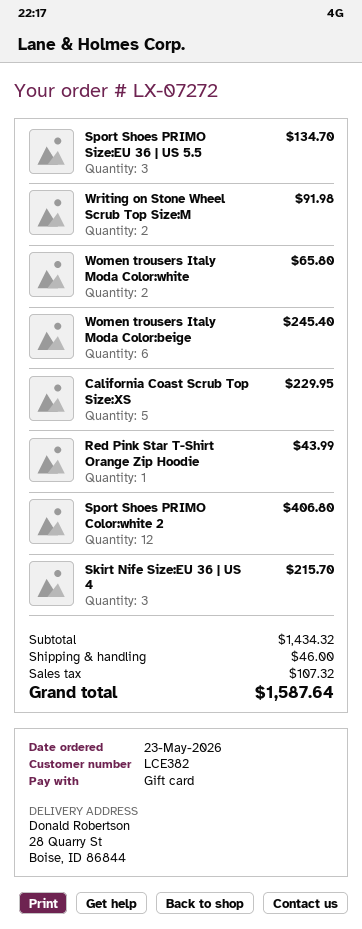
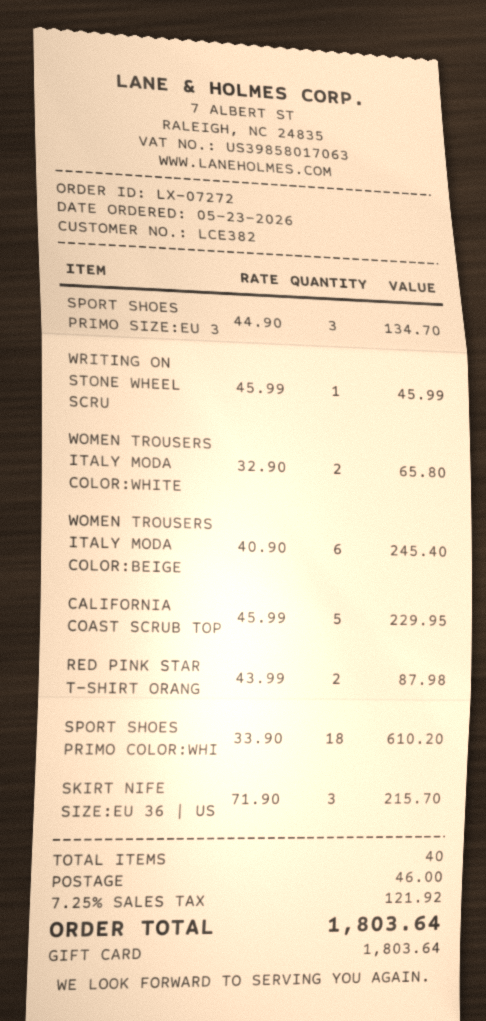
Writing on Stone Wheel Scrub Top Size:M: 2 for 91.98 -> 1 for 45.99
Red Pink Star T-Shirt Orange Zip Hoodie: 1 for 43.99 -> 2 for 87.98
Sport Shoes PRIMO Color:white 2: 12 for 406.80 -> 18 for 610.20
tax: 107.32 -> 121.92
total: 1587.64 -> 1803.64

